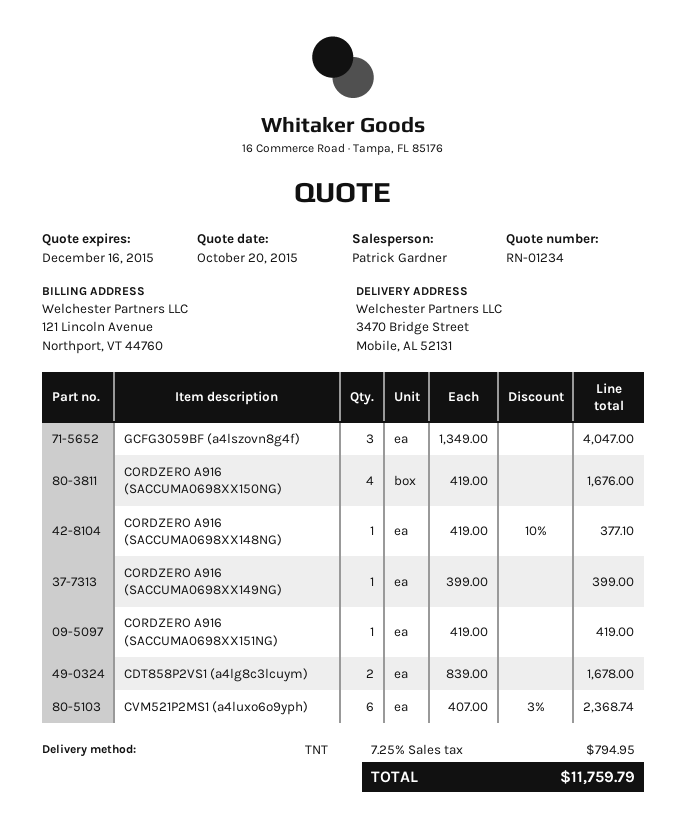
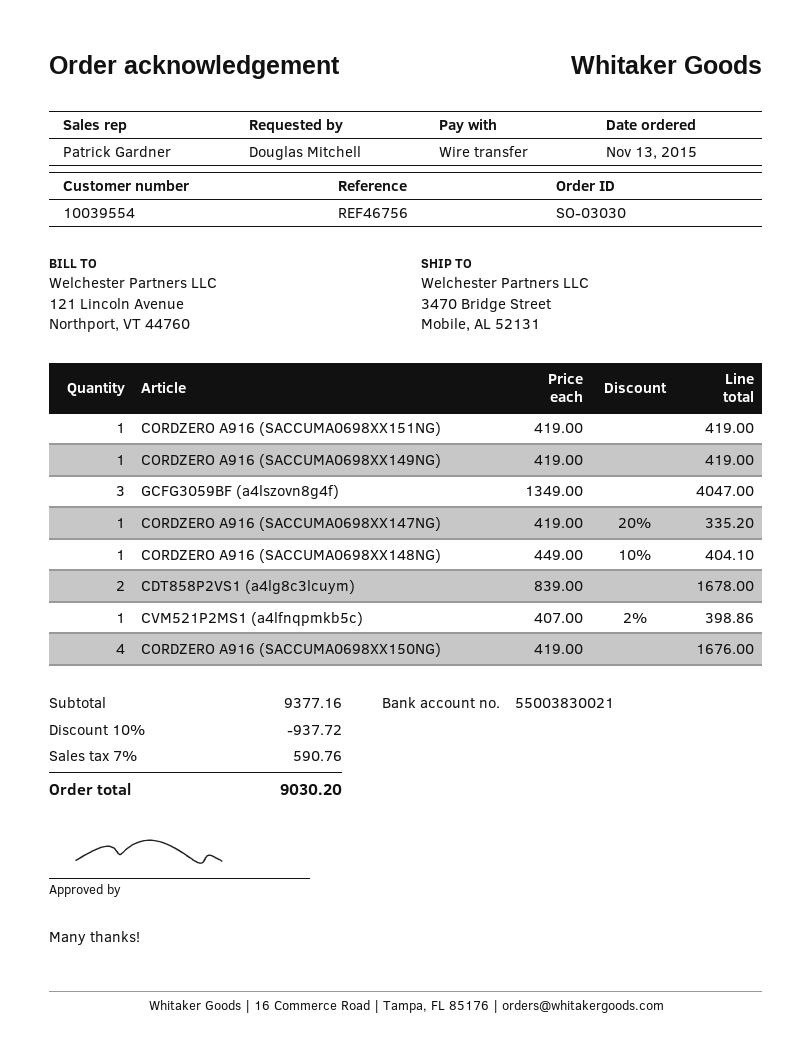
CORDZERO A916 (SACCUMA0698XX148NG): 1 x 419.00 - 10% = 377.10 -> 1 x 449.00 - 10% = 404.10
CORDZERO A916 (SACCUMA0698XX149NG): 1 x 399.00 = 399.00 -> 1 x 419.00 = 419.00
CVM521P2MS1 (a4luxo6o9yph): 6 x 407.00 - 3% = 2368.74 -> none
CORDZERO A916 (SACCUMA0698XX147NG): none -> 1 x 419.00 - 20% = 335.20
CVM521P2MS1 (a4lfnqpmkb5c): none -> 1 x 407.00 - 2% = 398.86
discount: none -> 10% = 937.72
tax: 7.25% = 794.95 -> 7% = 590.76
total: 11759.79 -> 9030.20

